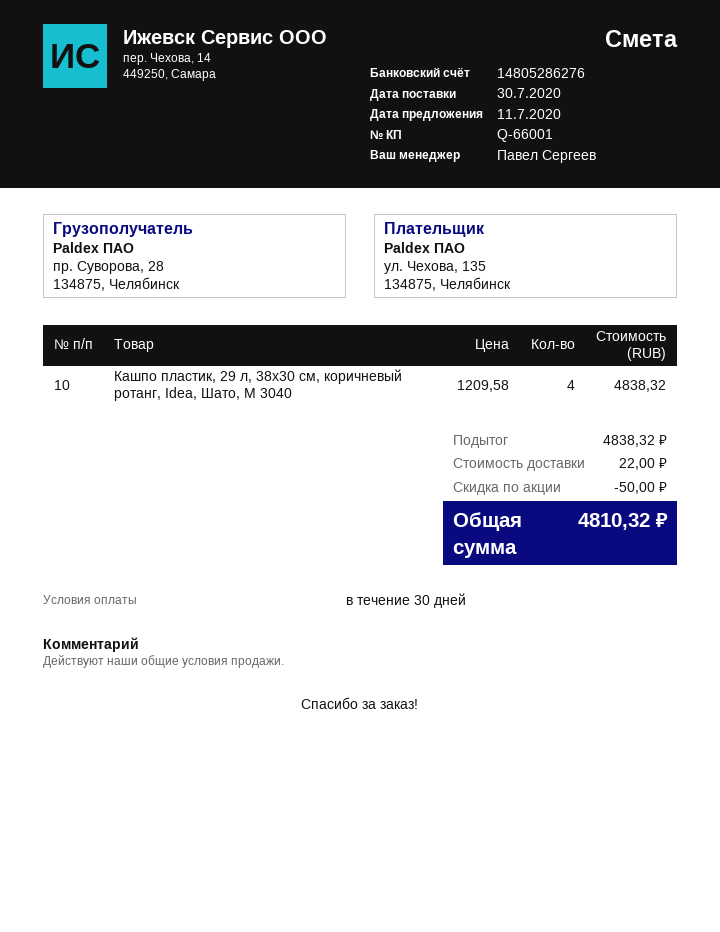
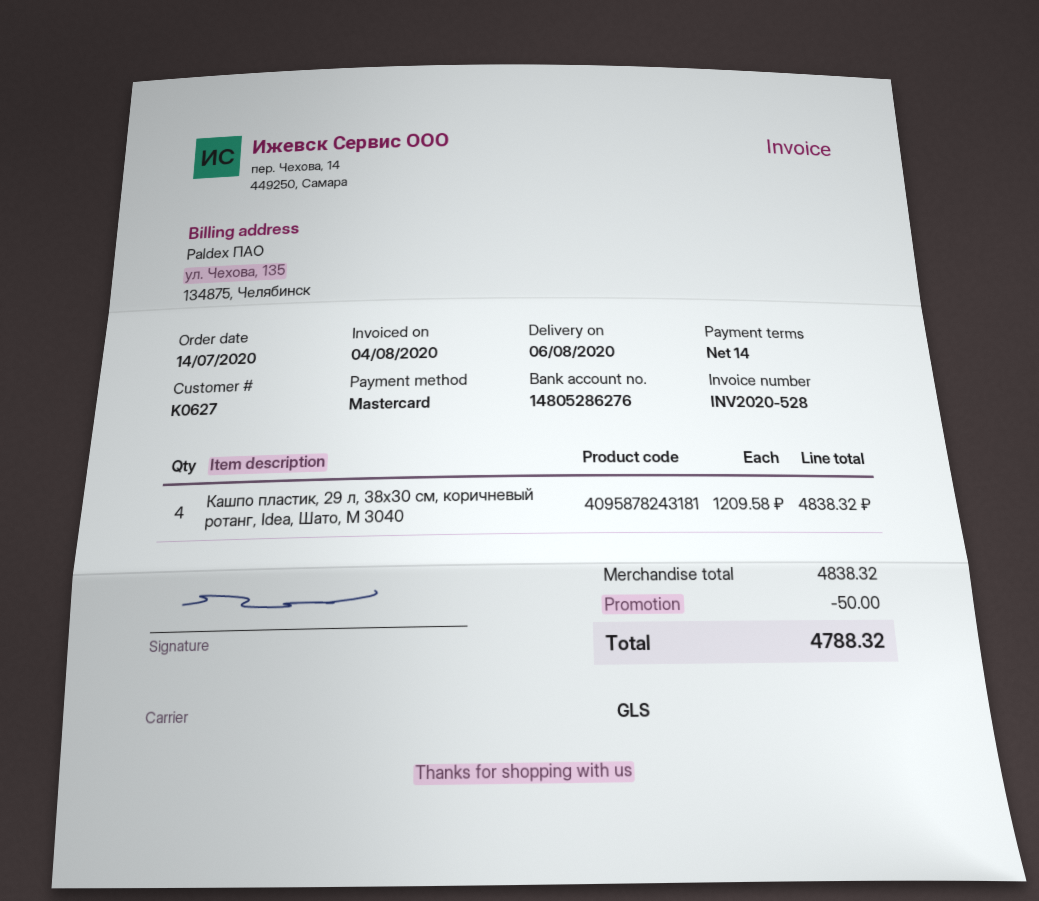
delivery date: 2020-07-30 -> 2020-08-06
payment terms: 30 days -> 14 days
shipping: 22.00 -> none
total: 4810.32 -> 4788.32

